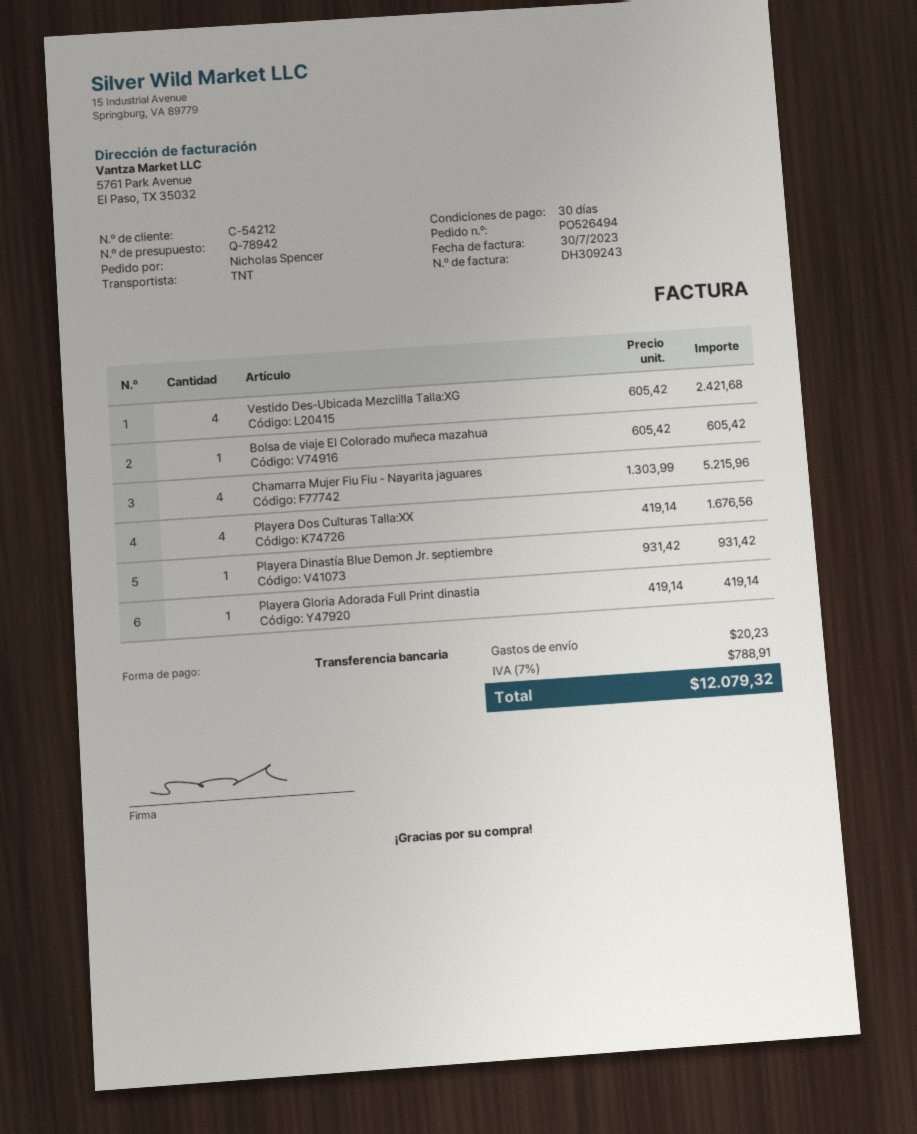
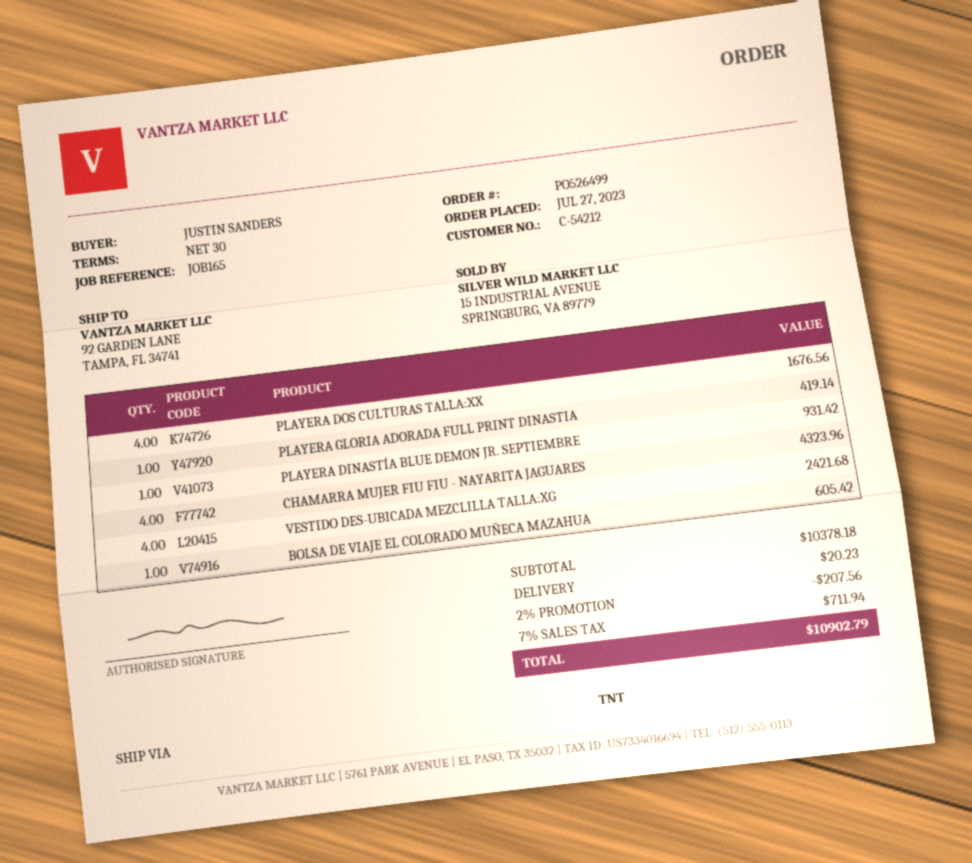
order number: PO526494 -> PO526499
ordered by: Nicholas Spencer -> JUSTIN SANDERS
Chamarra Mujer Fiu Fiu - Nayarita jaguares: 4 for 5215.96 -> 4 for 4323.96
discount: none -> 2% = 207.56
tax: 7% = 788.91 -> 7% = 711.94
total: 12079.32 -> 10902.79

